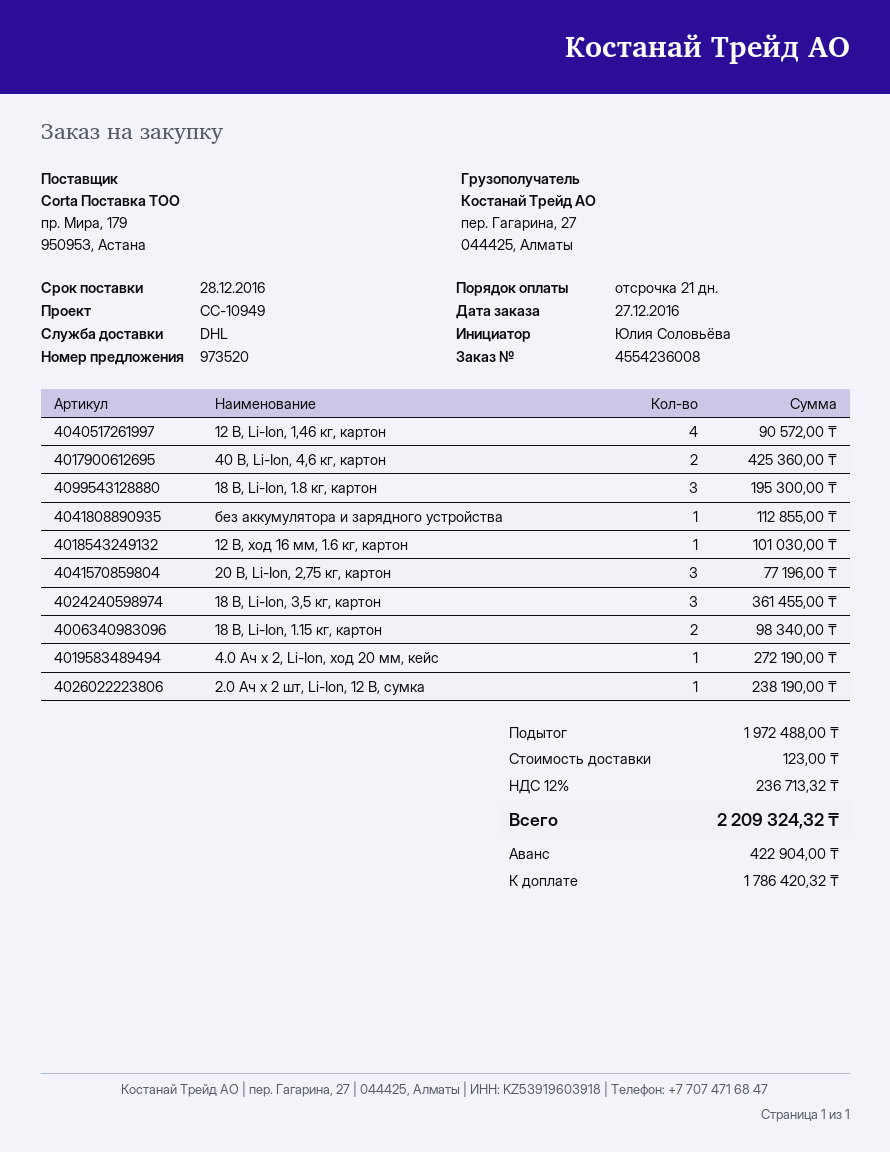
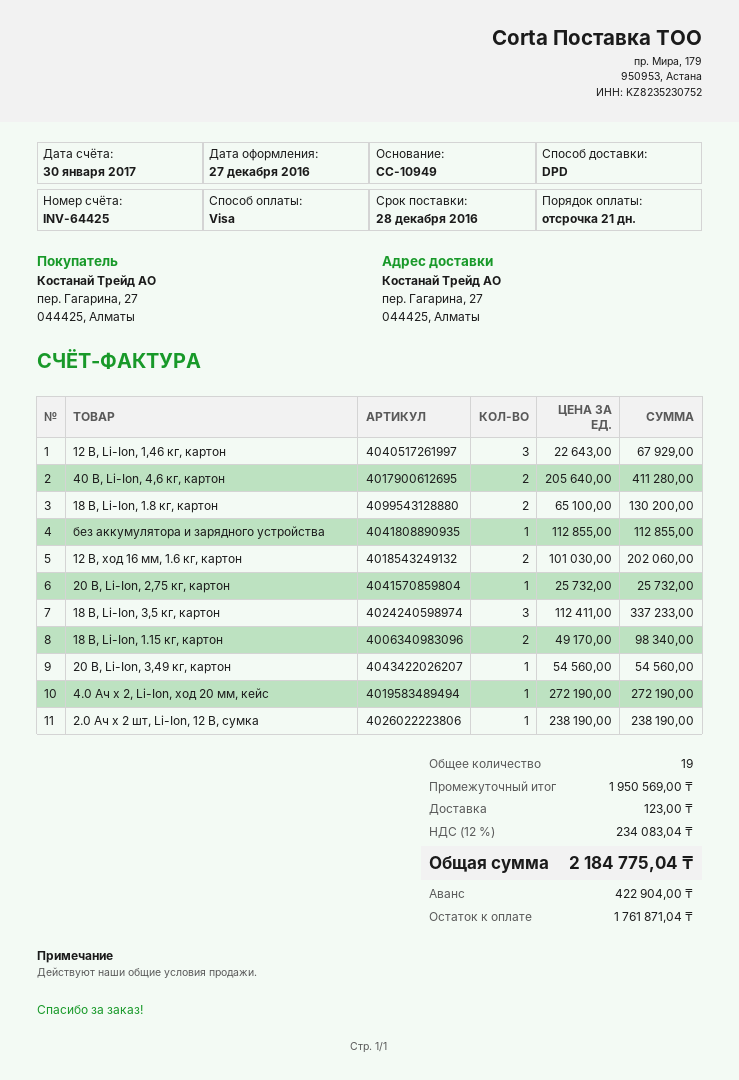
shipping method: DHL -> DPD
12 В, Li-Ion, 1,46 кг, картон: 4 for 90572.00 -> 3 for 67929.00
40 В, Li-Ion, 4,6 кг, картон: 2 for 425360.00 -> 2 for 411280.00
18 В, Li-Ion, 1.8 кг, картон: 3 for 195300.00 -> 2 for 130200.00
12 В, ход 16 мм, 1.6 кг, картон: 1 for 101030.00 -> 2 for 202060.00
20 В, Li-Ion, 2,75 кг, картон: 3 for 77196.00 -> 1 for 25732.00
18 В, Li-Ion, 3,5 кг, картон: 3 for 361455.00 -> 3 for 337233.00
20 В, Li-Ion, 3,49 кг, картон: none -> 1 for 54560.00
subtotal: 1972488.00 -> 1950569.00
tax: 12% = 236713.32 -> 12% = 234083.04
total: 2209324.32 -> 2184775.04
balance: 1786420.32 -> 1761871.04

